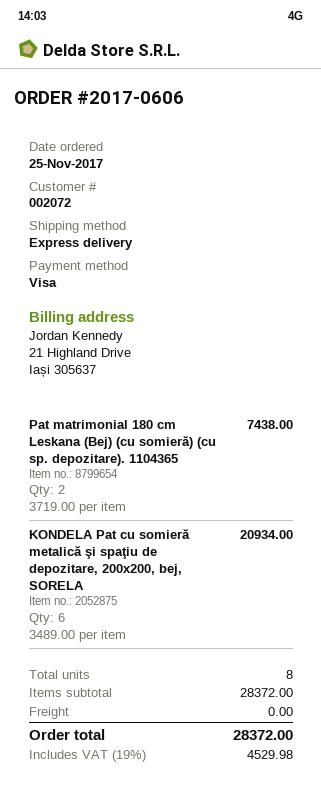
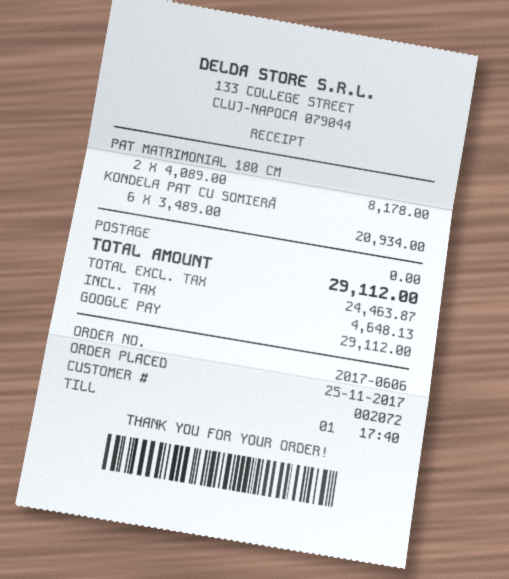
payment method: Visa -> Google Pay
Pat matrimonial 180 cm Leskana (Bej) (cu somieră) (cu sp. depozitare). 1104365: 2 x 3719.00 = 7438.00 -> 2 x 4089.00 = 8178.00
tax: 4529.98 -> 4648.13
total: 28372.00 -> 29112.00

